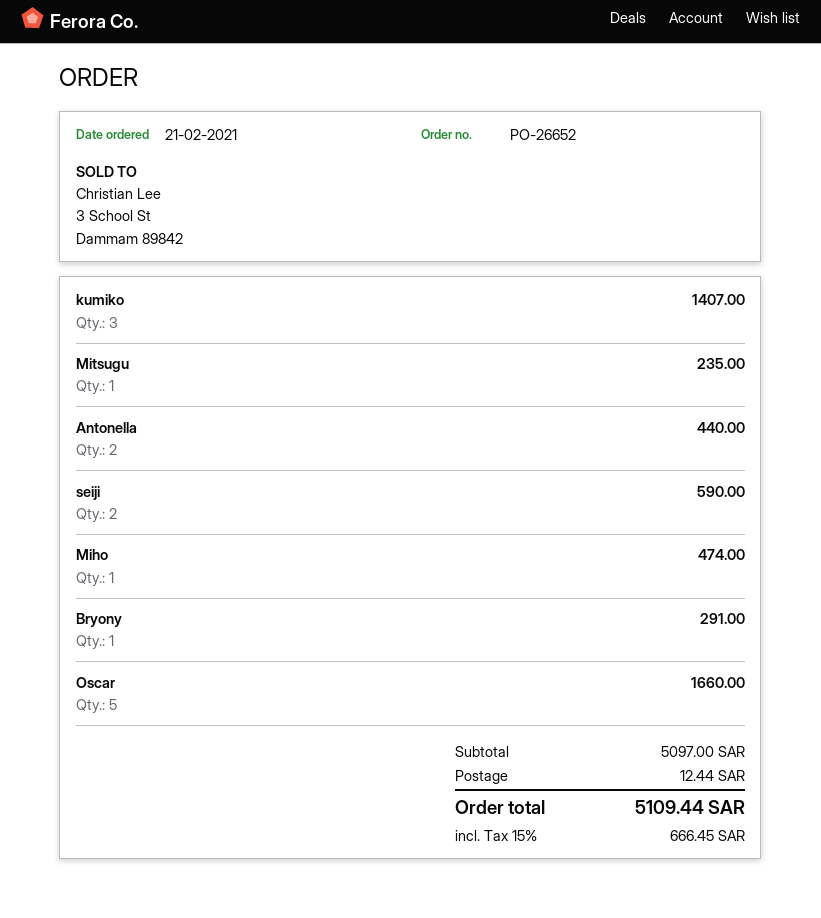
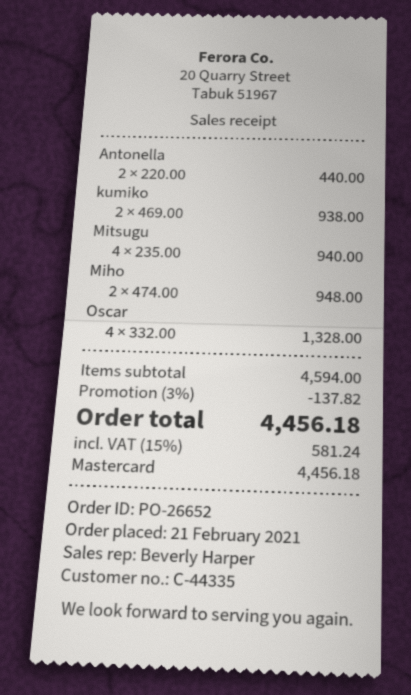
kumiko: 3 for 1407.00 -> 2 for 938.00
Mitsugu: 1 for 235.00 -> 4 for 940.00
seiji: 2 for 590.00 -> none
Miho: 1 for 474.00 -> 2 for 948.00
Bryony: 1 for 291.00 -> none
Oscar: 5 for 1660.00 -> 4 for 1328.00
subtotal: 5097.00 -> 4594.00
discount: none -> 3% = 137.82
shipping: 12.44 -> none
tax: 15% = 666.45 -> 15% = 581.24
total: 5109.44 -> 4456.18

